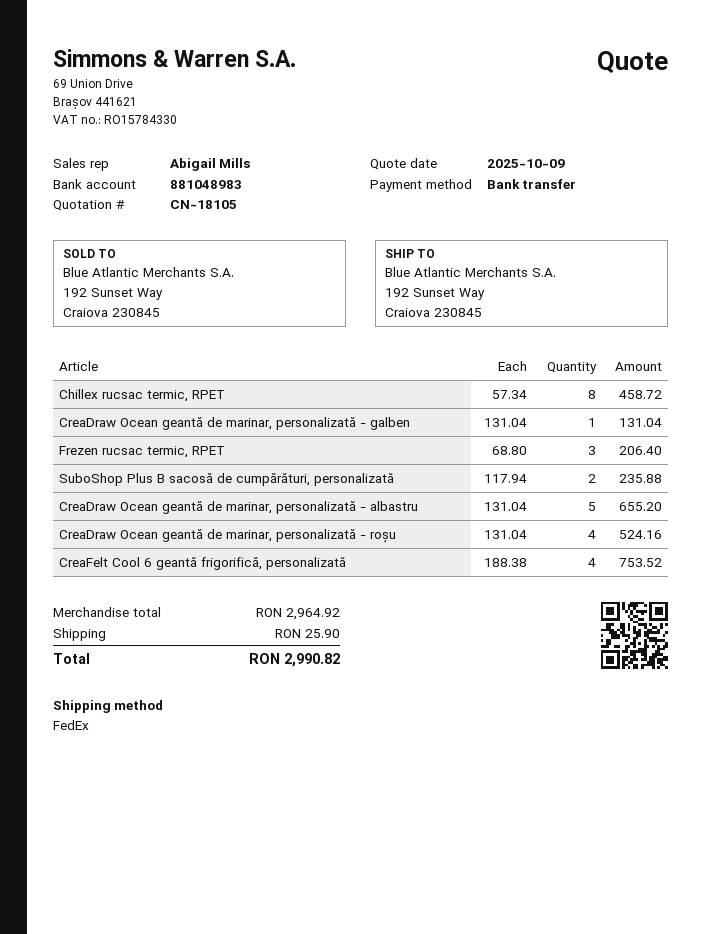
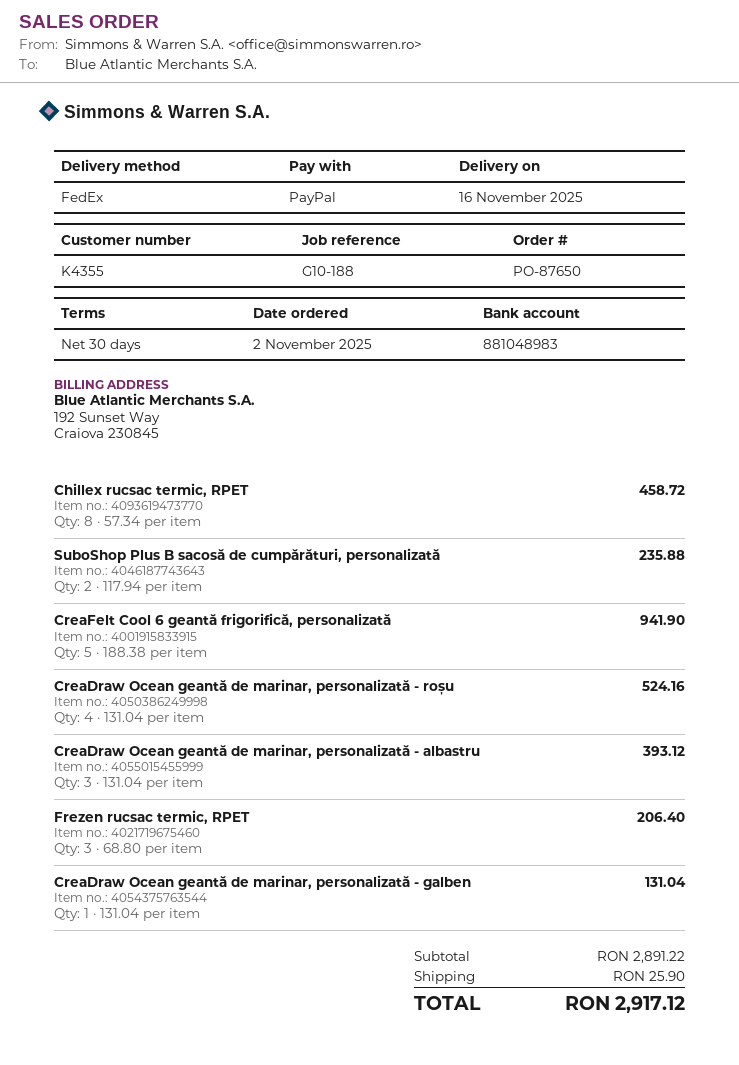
payment method: bank transfer -> PayPal
CreaDraw Ocean geantă de marinar, personalizată - albastru: 5 x 131.04 = 655.20 -> 3 x 131.04 = 393.12
CreaFelt Cool 6 geantă frigorifică, personalizată: 4 x 188.38 = 753.52 -> 5 x 188.38 = 941.90
subtotal: 2964.92 -> 2891.22
total: 2990.82 -> 2917.12

